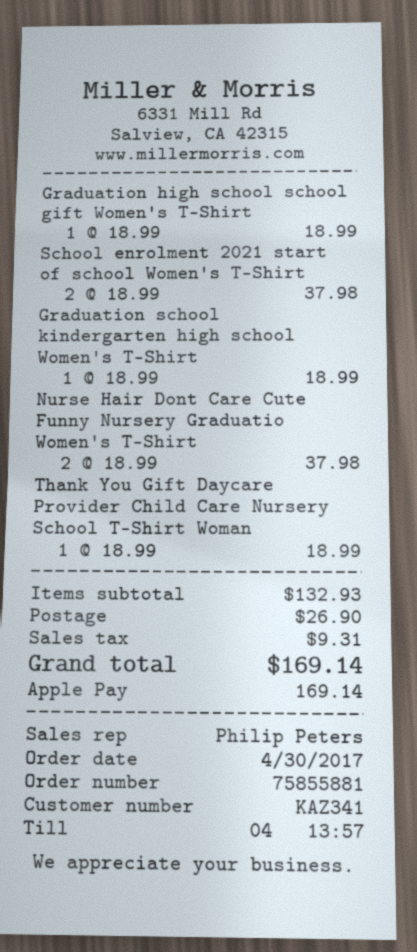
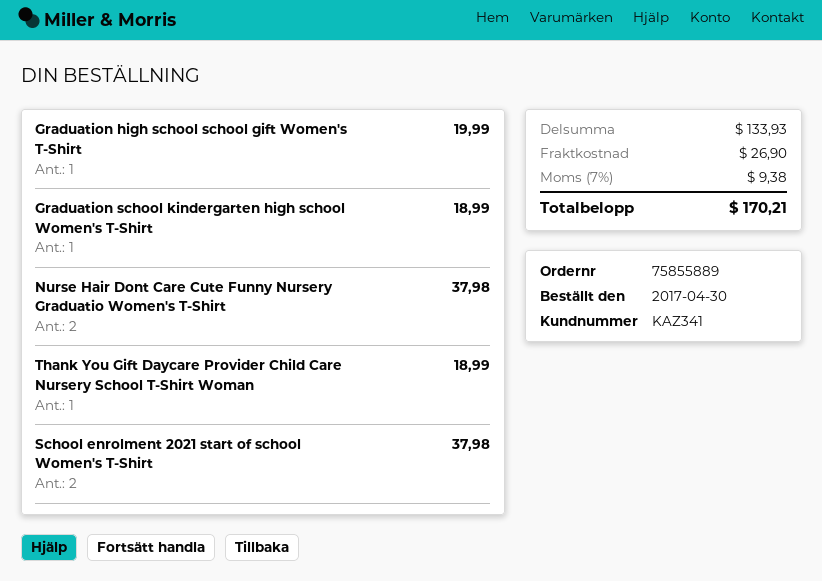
order number: 75855881 -> 75855889
Graduation high school school gift Women's T-Shirt: 1 for 18.99 -> 1 for 19.99
subtotal: 132.93 -> 133.93
tax: 9.31 -> 9.38
total: 169.14 -> 170.21

